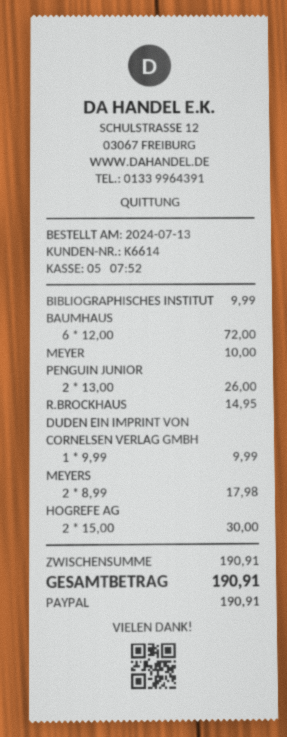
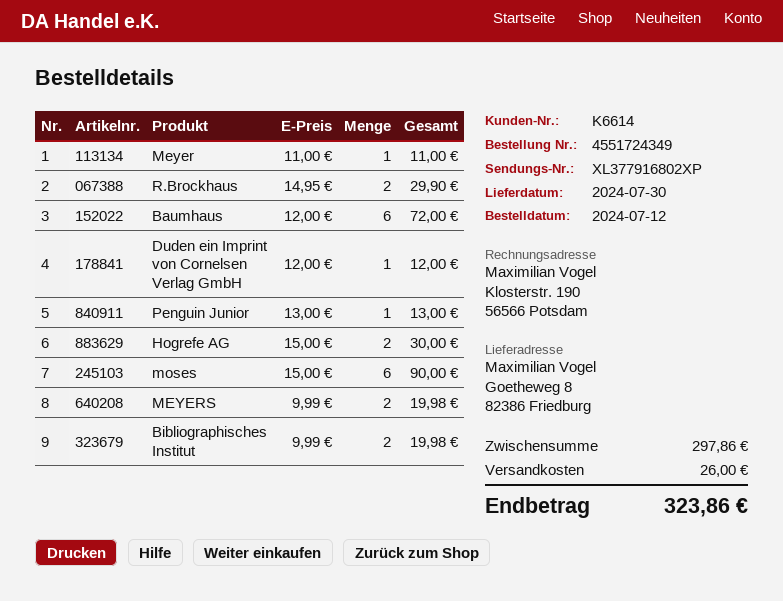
order date: 2024-07-13 -> 2024-07-12
BIBLIOGRAPHISCHES INSTITUT: 1 x 9.99 = 9.99 -> 2 x 9.99 = 19.98
MEYER: 1 x 10.00 = 10.00 -> 1 x 11.00 = 11.00
PENGUIN JUNIOR: 2 x 13.00 = 26.00 -> 1 x 13.00 = 13.00
R.BROCKHAUS: 1 x 14.95 = 14.95 -> 2 x 14.95 = 29.90
DUDEN EIN IMPRINT VON CORNELSEN VERLAG GMBH: 1 x 9.99 = 9.99 -> 1 x 12.00 = 12.00
MEYERS: 2 x 8.99 = 17.98 -> 2 x 9.99 = 19.98
moses: none -> 6 x 15.00 = 90.00
subtotal: 190.91 -> 297.86
shipping: none -> 26.00
total: 190.91 -> 323.86

